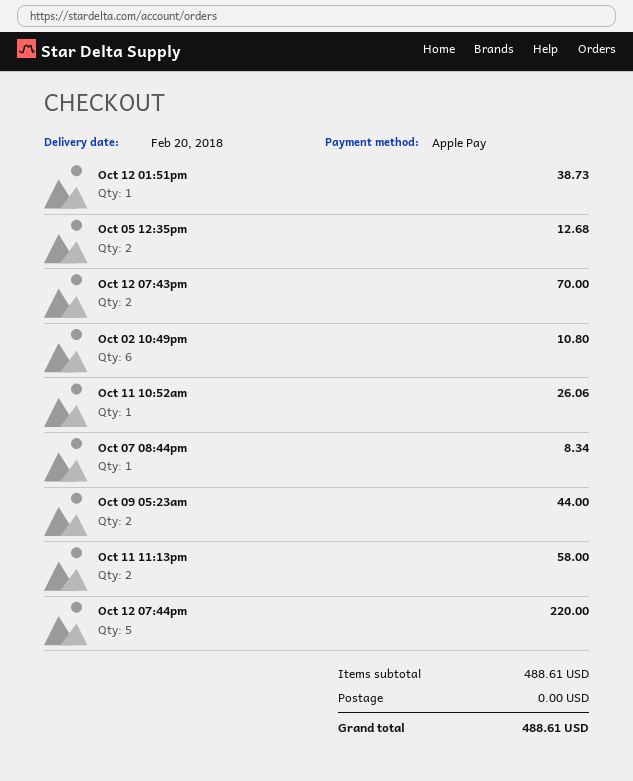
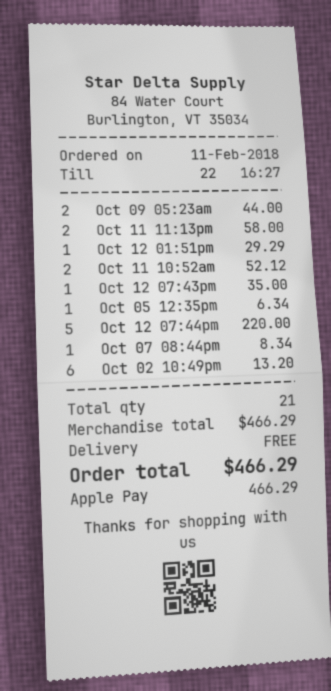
Oct 12 01:51pm: 1 for 38.73 -> 1 for 29.29
Oct 05 12:35pm: 2 for 12.68 -> 1 for 6.34
Oct 12 07:43pm: 2 for 70.00 -> 1 for 35.00
Oct 02 10:49pm: 6 for 10.80 -> 6 for 13.20
Oct 11 10:52am: 1 for 26.06 -> 2 for 52.12
subtotal: 488.61 -> 466.29
total: 488.61 -> 466.29

